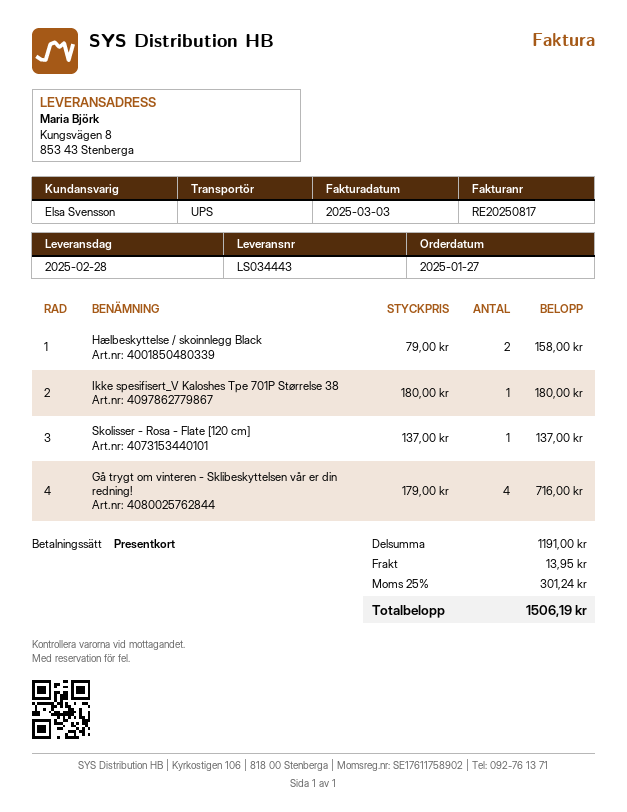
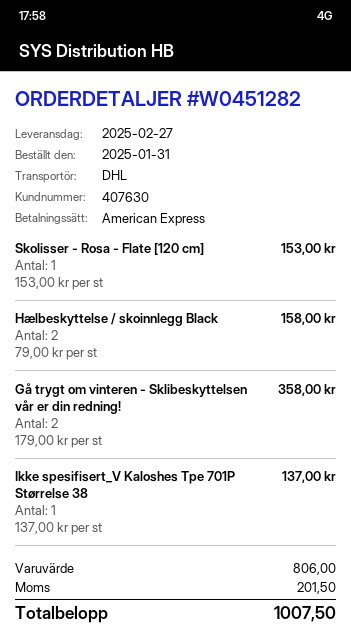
order date: 2025-01-27 -> 2025-01-31
delivery date: 2025-02-28 -> 2025-02-27
payment method: gift card -> American Express
shipping method: UPS -> DHL
Ikke spesifisert_V Kaloshes Tpe 701P Størrelse 38: 1 x 180.00 = 180.00 -> 1 x 137.00 = 137.00
Skolisser - Rosa - Flate [120 cm]: 1 x 137.00 = 137.00 -> 1 x 153.00 = 153.00
Gå trygt om vinteren - Sklibeskyttelsen vår er din redning!: 4 x 179.00 = 716.00 -> 2 x 179.00 = 358.00
subtotal: 1191.00 -> 806.00
shipping: 13.95 -> none
tax: 301.24 -> 201.50
total: 1506.19 -> 1007.50

